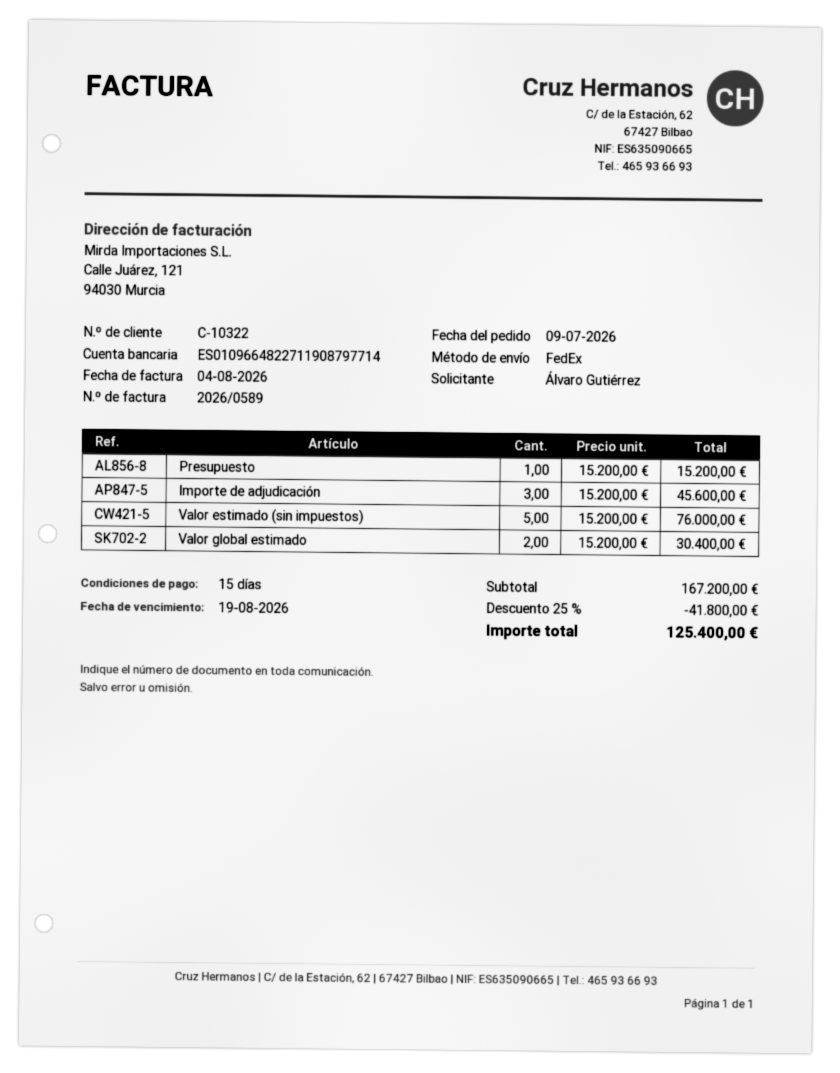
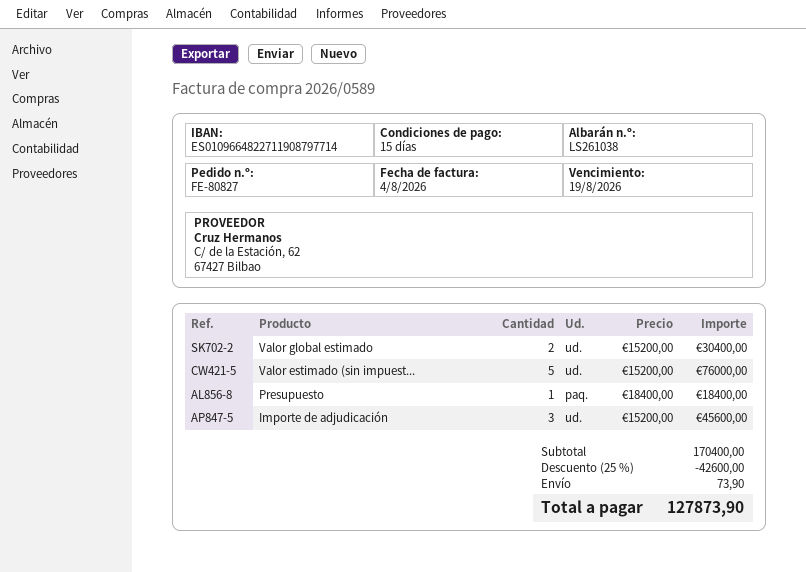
Presupuesto: 1 x 15200.00 = 15200.00 -> 1 x 18400.00 = 18400.00
subtotal: 167200.00 -> 170400.00
discount: 25% = 41800.00 -> 25% = 42600.00
shipping: none -> 73.90
total: 125400.00 -> 127873.90

